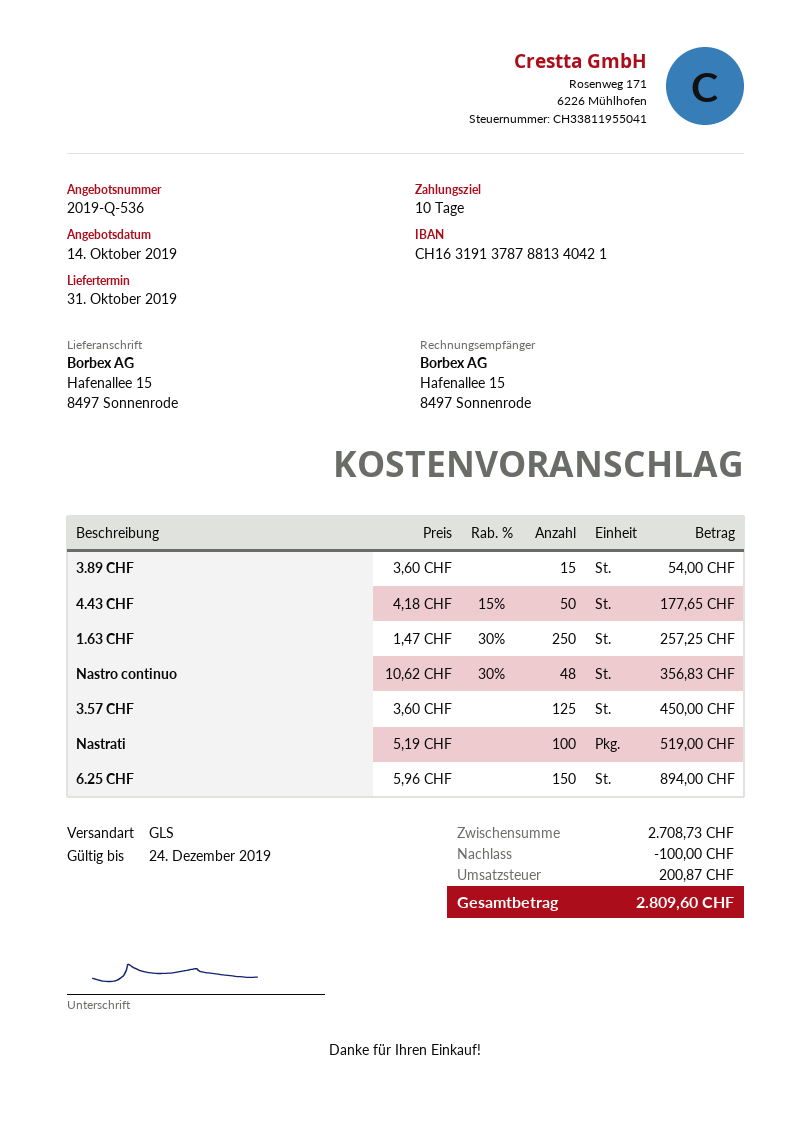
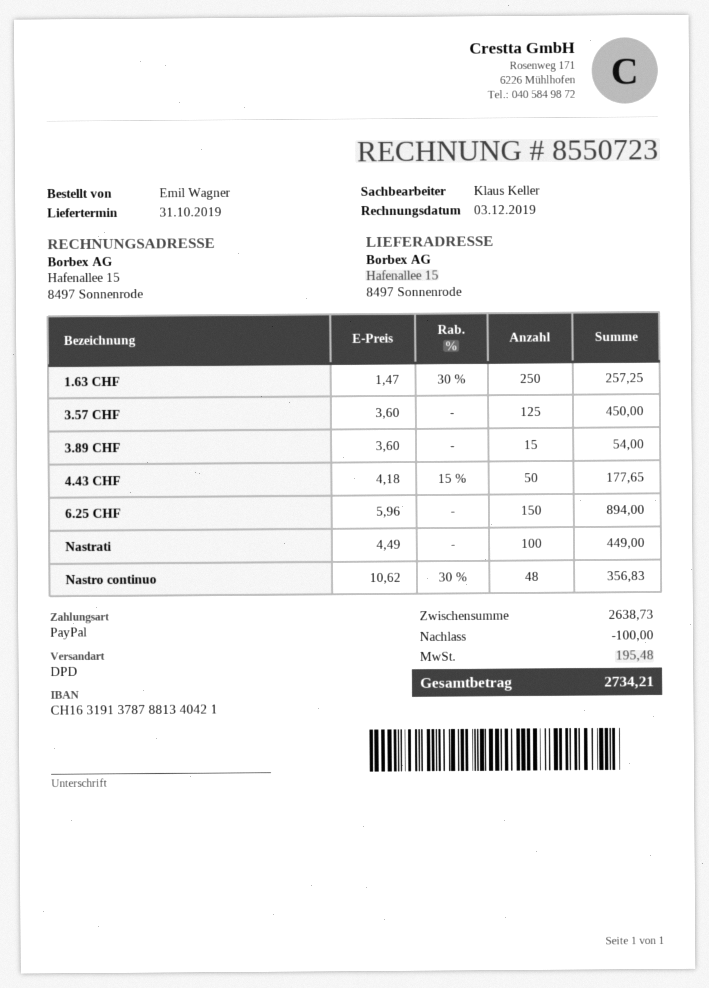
shipping method: GLS -> DPD
Nastrati: 100 x 5.19 = 519.00 -> 100 x 4.49 = 449.00
subtotal: 2708.73 -> 2638.73
tax: 200.87 -> 195.48
total: 2809.60 -> 2734.21

